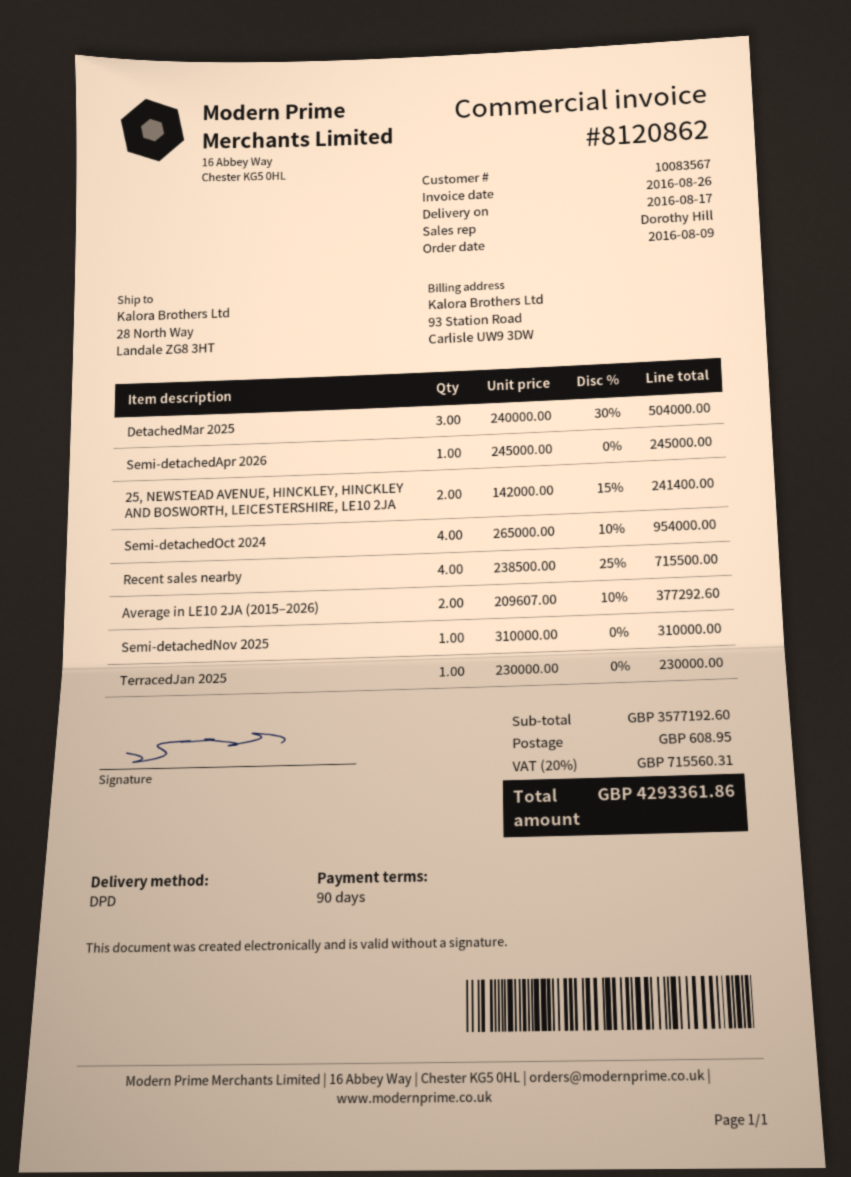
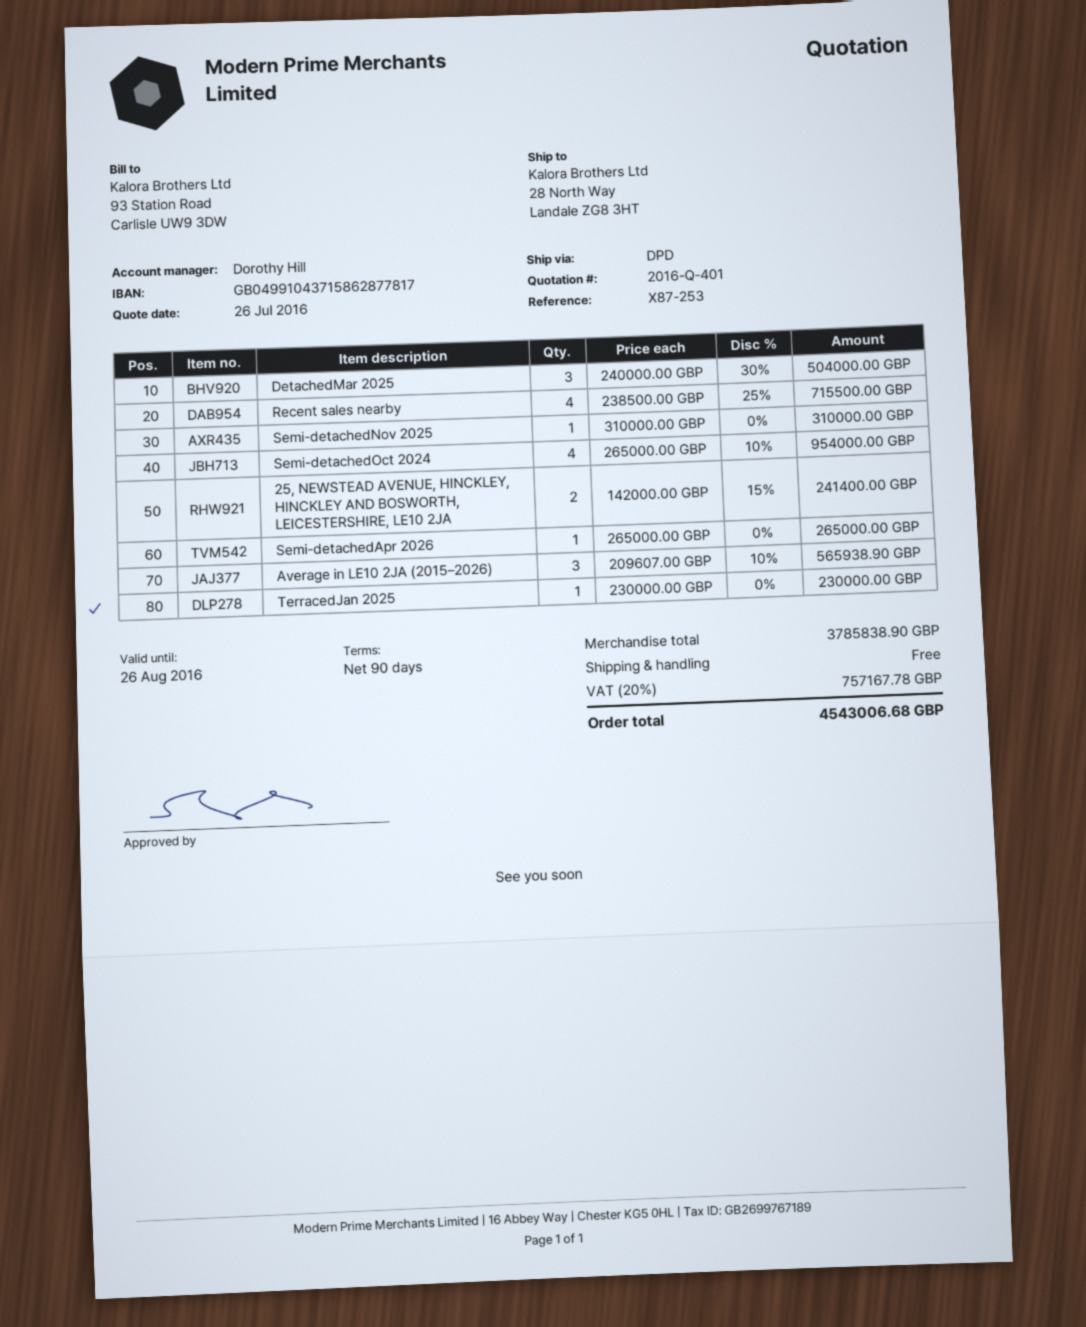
Semi-detachedApr 2026: 1 x 245000.00 = 245000.00 -> 1 x 265000.00 = 265000.00
Average in LE10 2JA (2015–2026): 2 x 209607.00 - 10% = 377292.60 -> 3 x 209607.00 - 10% = 565938.90
subtotal: 3577192.60 -> 3785838.90
shipping: 608.95 -> 0.00
tax: 20% = 715560.31 -> 20% = 757167.78
total: 4293361.86 -> 4543006.68

